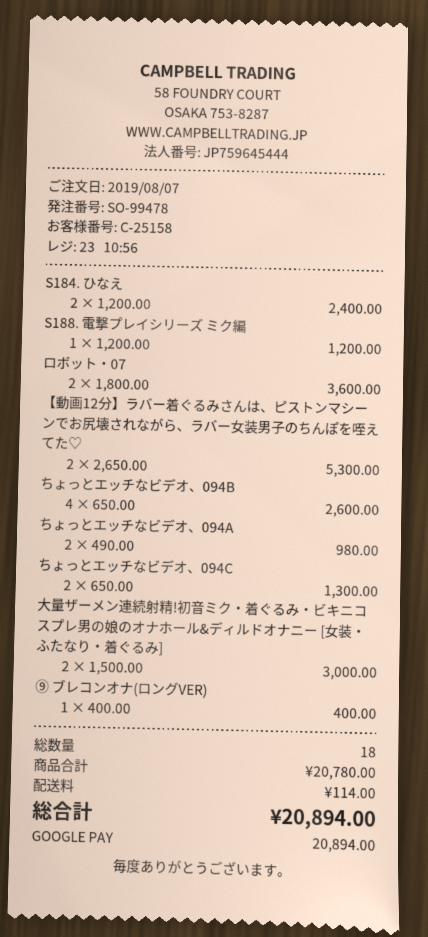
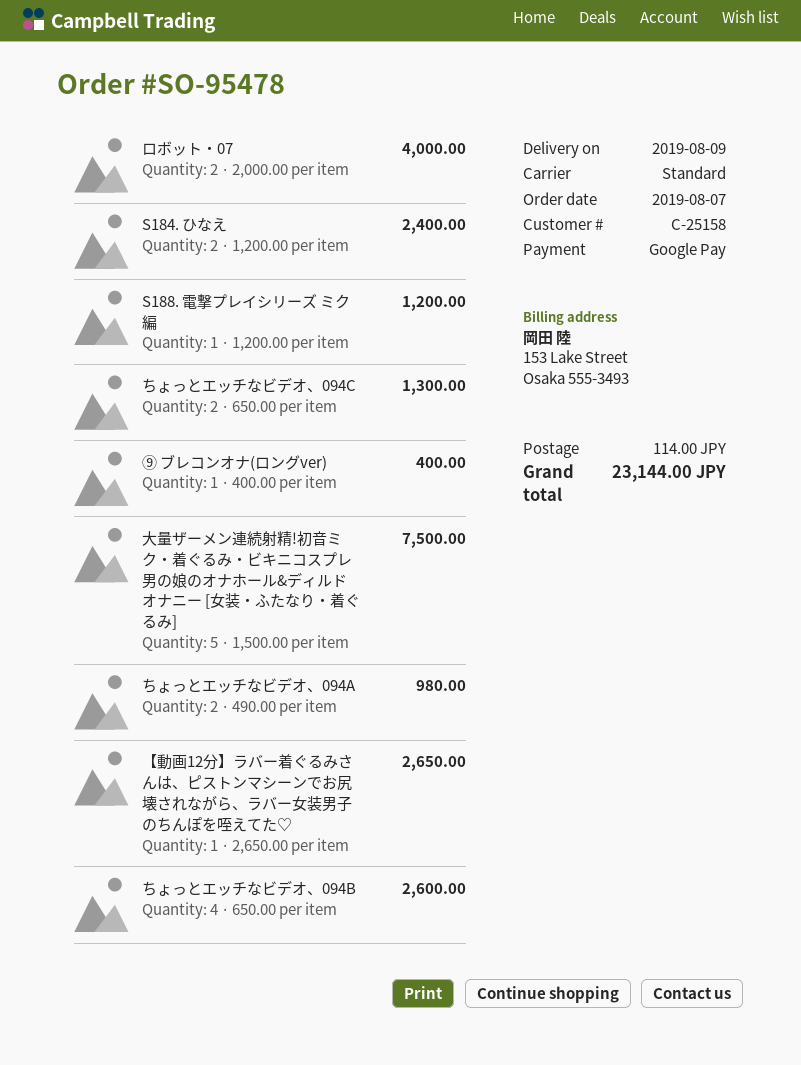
order number: SO-99478 -> SO-95478
ロボット・07: 2 x 1800.00 = 3600.00 -> 2 x 2000.00 = 4000.00
【動画12分】ラバー着ぐるみさんは、ピストンマシーンでお尻壊されながら、ラバー女装男子のちんぽを咥えてた♡: 2 x 2650.00 = 5300.00 -> 1 x 2650.00 = 2650.00
大量ザーメン連続射精!初音ミク・着ぐるみ・ビキニコスプレ男の娘のオナホール&ディルドオナニー [女装・ふたなり・着ぐるみ]: 2 x 1500.00 = 3000.00 -> 5 x 1500.00 = 7500.00
total: 20894.00 -> 23144.00

